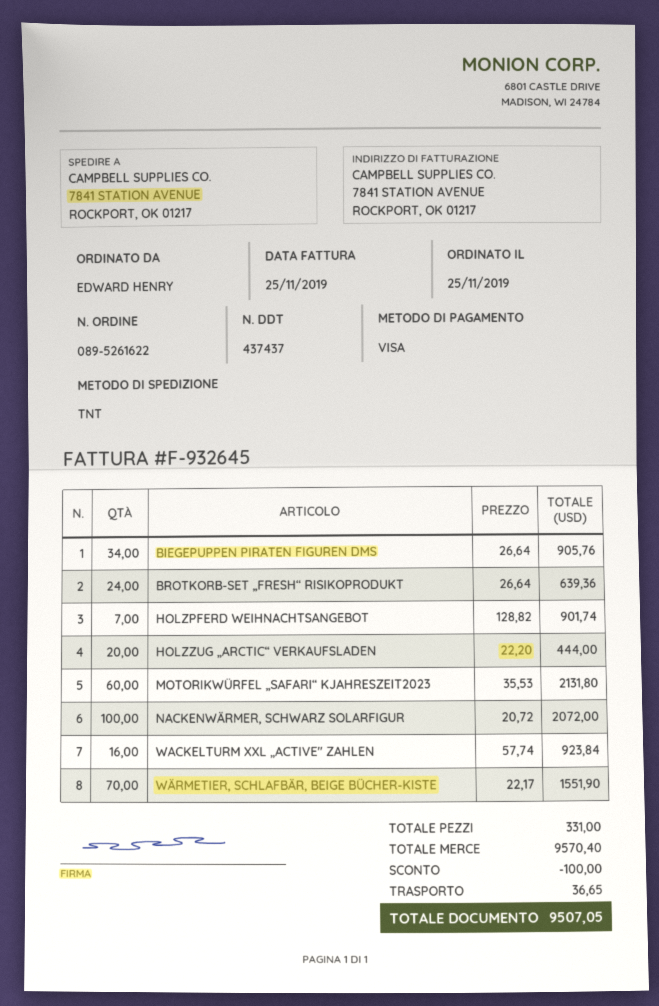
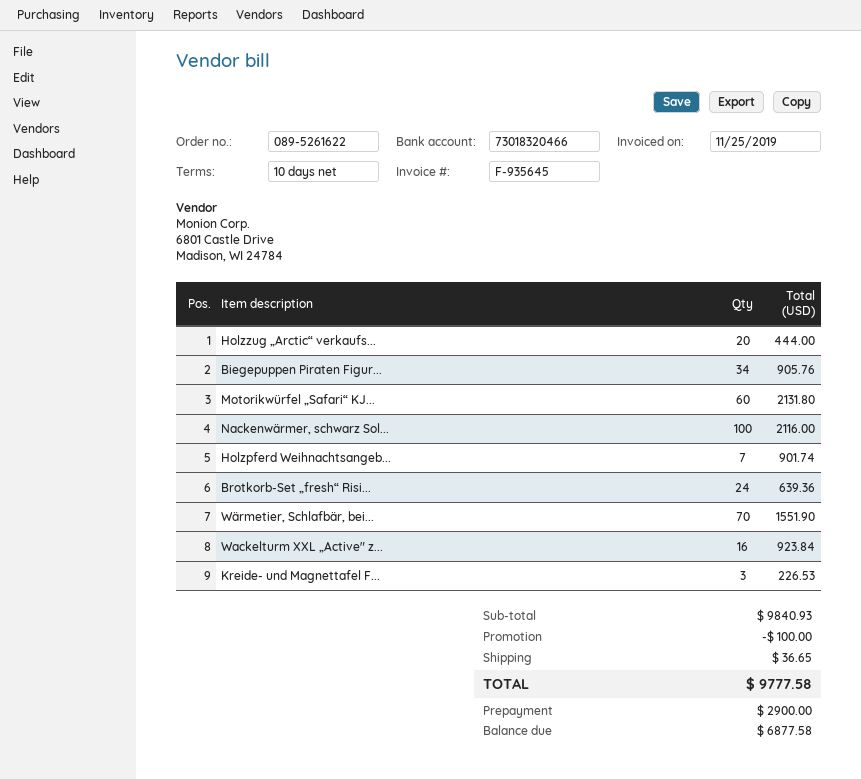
invoice number: F-932645 -> F-935645
NACKENWÄRMER, SCHWARZ SOLARFIGUR: 100 for 2072.00 -> 100 for 2116.00
Kreide- und Magnettafel F...: none -> 3 for 226.53
subtotal: 9570.40 -> 9840.93
total: 9507.05 -> 9777.58

